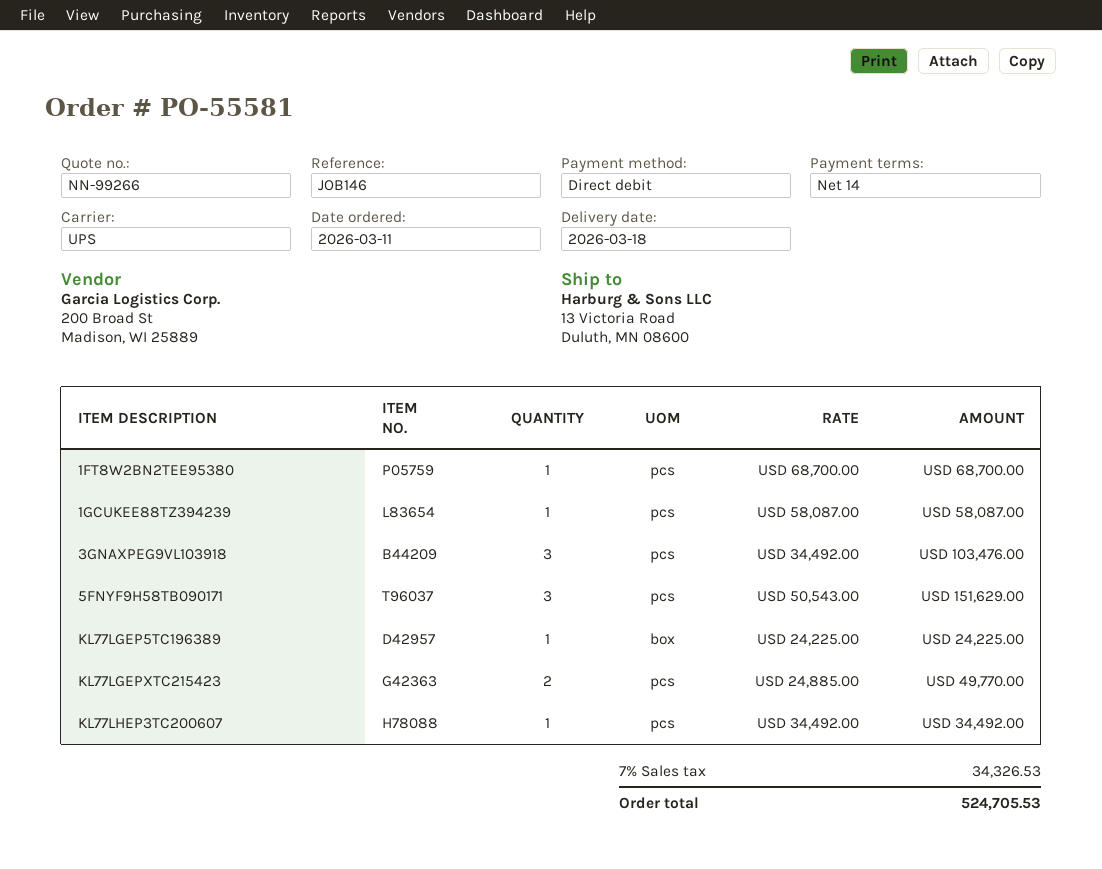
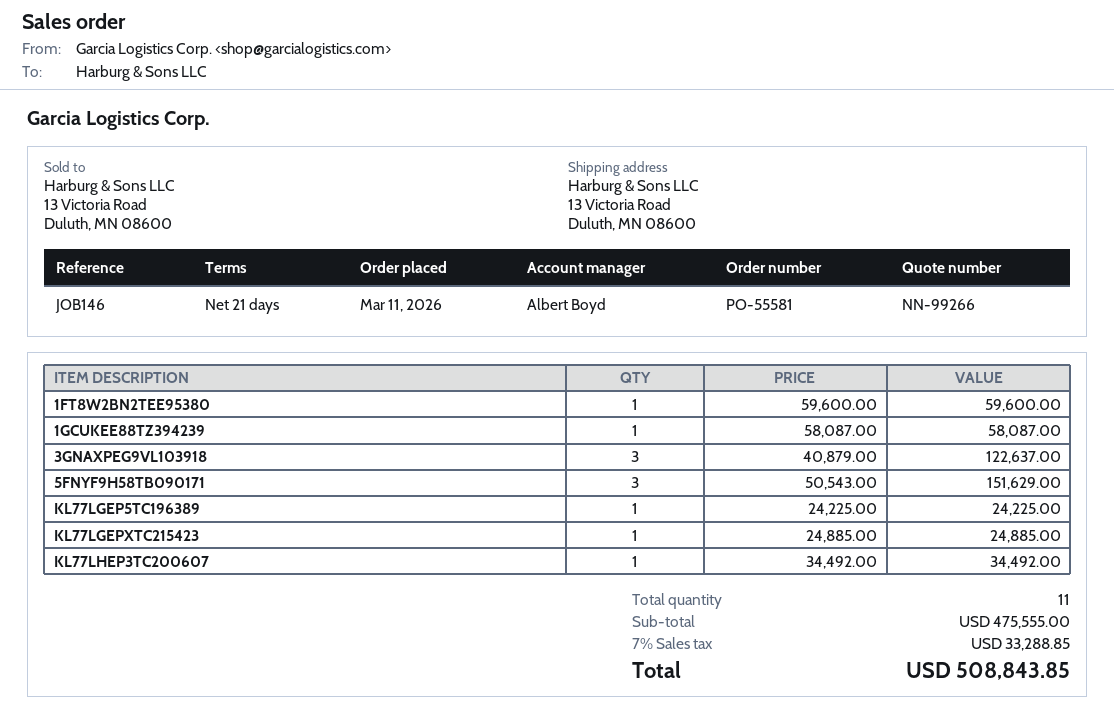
payment terms: 14 days -> 21 days
1FT8W2BN2TEE95380: 1 x 68700.00 = 68700.00 -> 1 x 59600.00 = 59600.00
3GNAXPEG9VL103918: 3 x 34492.00 = 103476.00 -> 3 x 40879.00 = 122637.00
KL77LGEPXTC215423: 2 x 24885.00 = 49770.00 -> 1 x 24885.00 = 24885.00
tax: 7% = 34326.53 -> 7% = 33288.85
total: 524705.53 -> 508843.85

